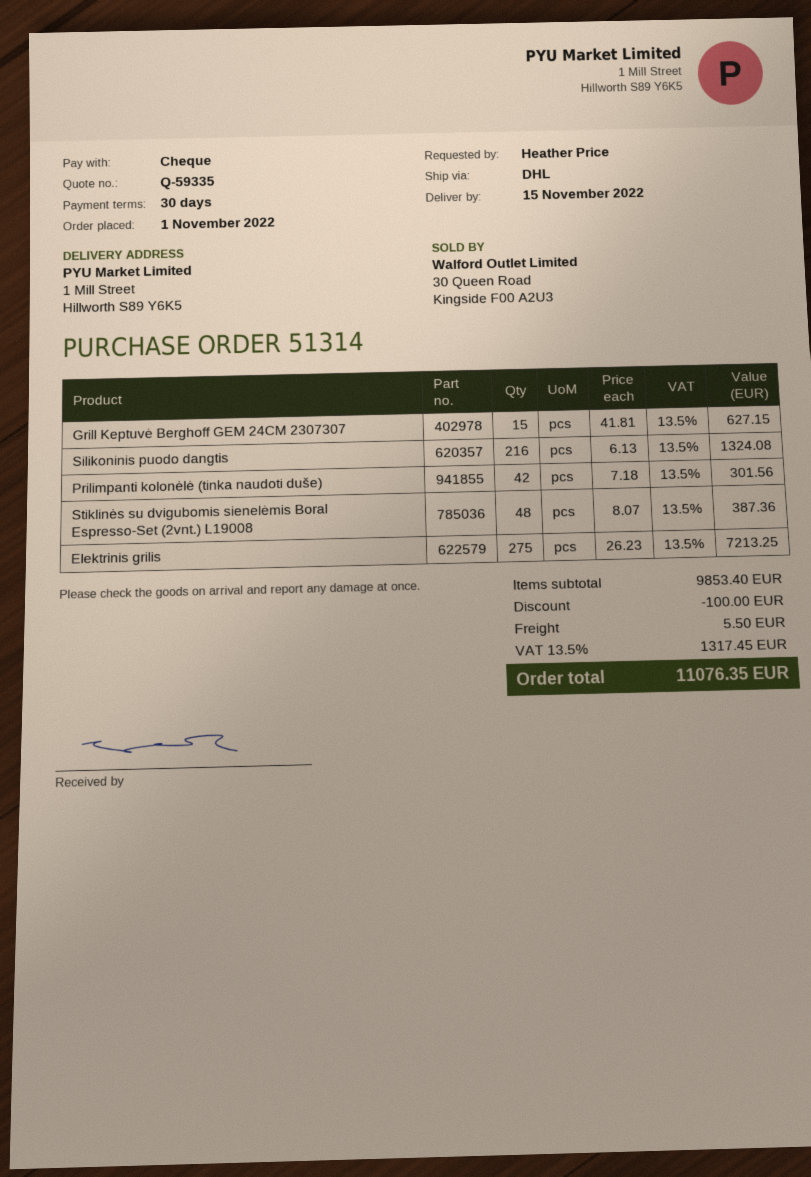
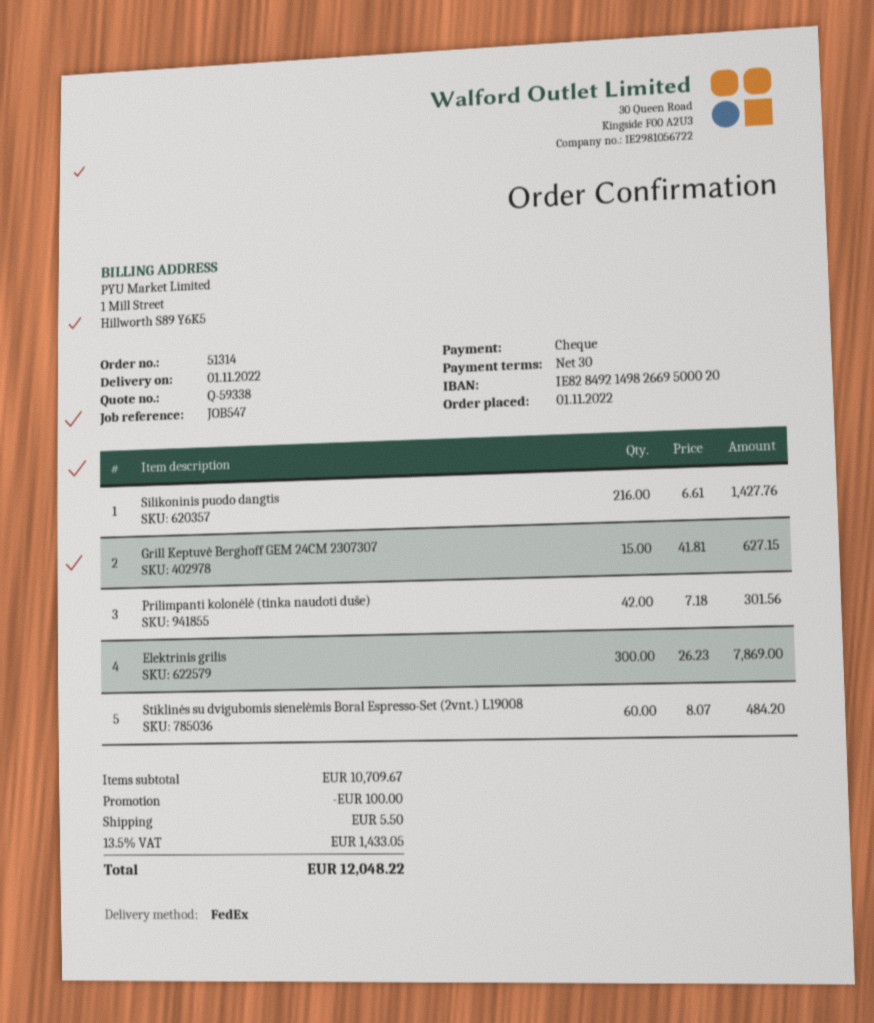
quote number: Q-59335 -> Q-59338
delivery date: 2022-11-15 -> 2022-11-01
shipping method: DHL -> FedEx
Silikoninis puodo dangtis: 216 x 6.13 = 1324.08 -> 216 x 6.61 = 1427.76
Stiklinės su dvigubomis sienelėmis Boral Espresso-Set (2vnt.) L19008: 48 x 8.07 = 387.36 -> 60 x 8.07 = 484.20
Elektrinis grilis: 275 x 26.23 = 7213.25 -> 300 x 26.23 = 7869.00
subtotal: 9853.40 -> 10709.67
tax: 13.5% = 1317.45 -> 13.5% = 1433.05
total: 11076.35 -> 12048.22

